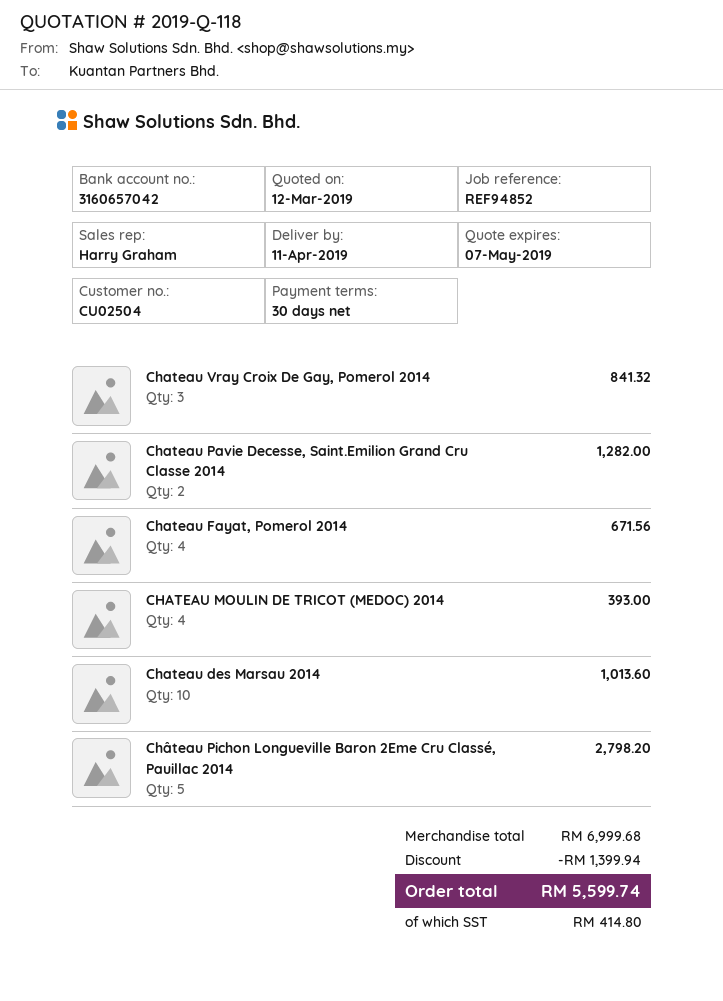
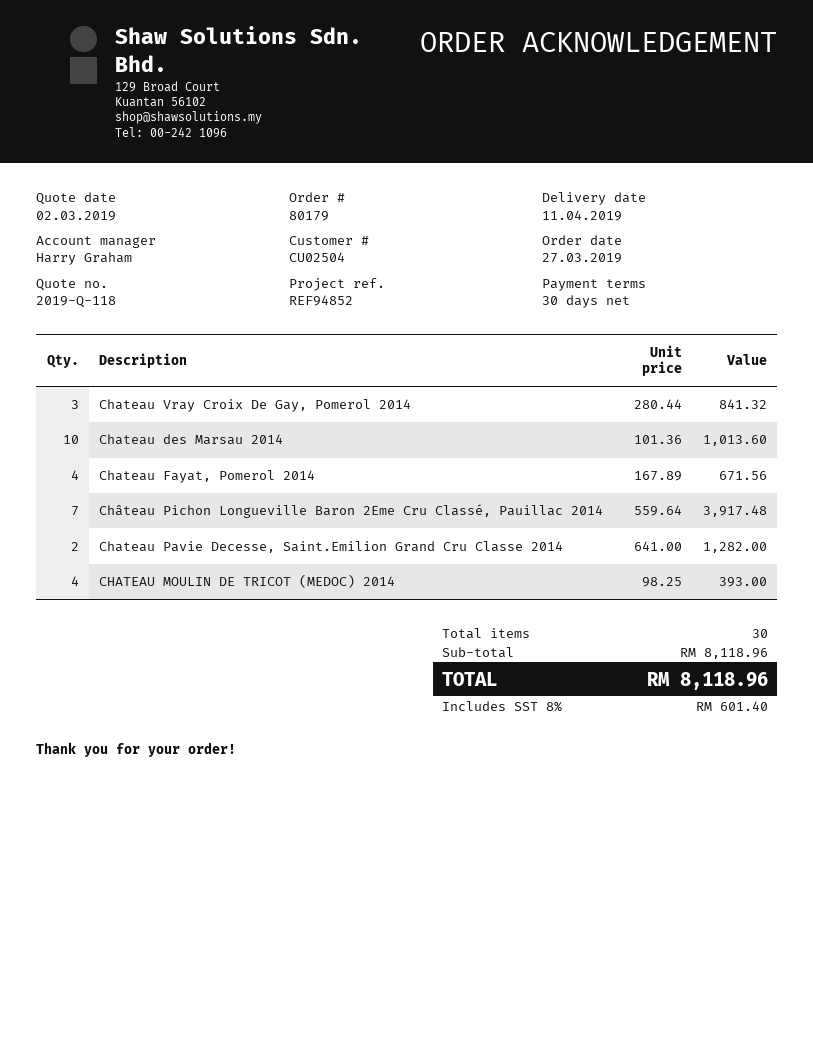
quote date: 2019-03-12 -> 2019-03-02
Château Pichon Longueville Baron 2Eme Cru Classé, Pauillac 2014: 5 for 2798.20 -> 7 for 3917.48
subtotal: 6999.68 -> 8118.96
discount: 1399.94 -> none
tax: 414.80 -> 601.40
total: 5599.74 -> 8118.96

